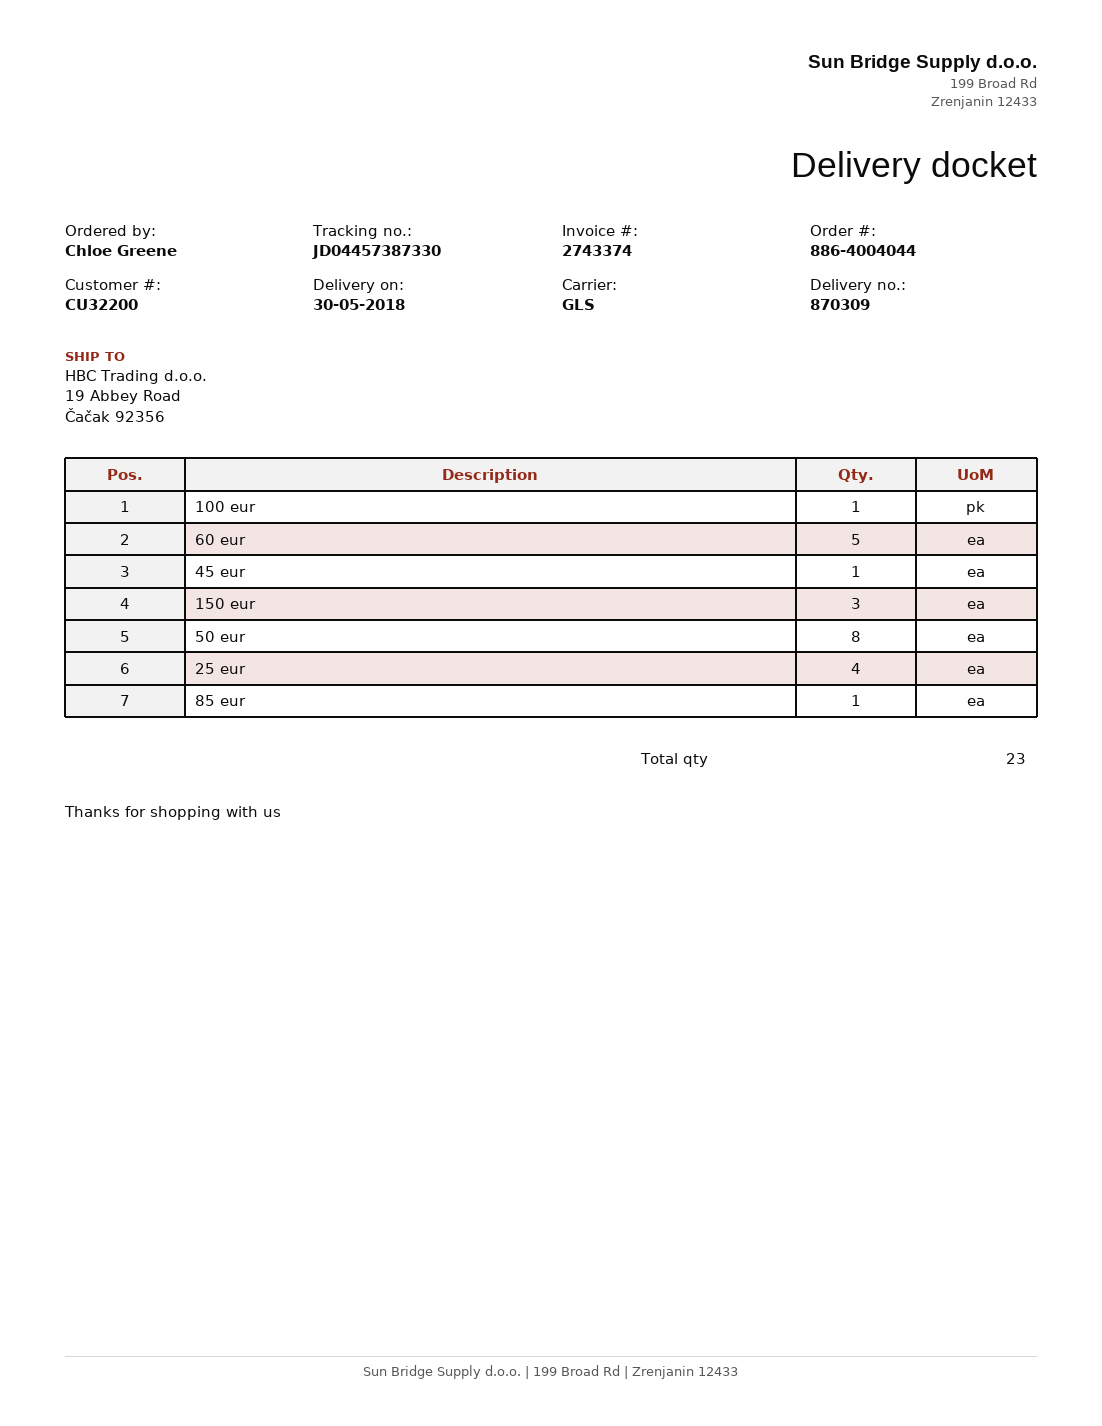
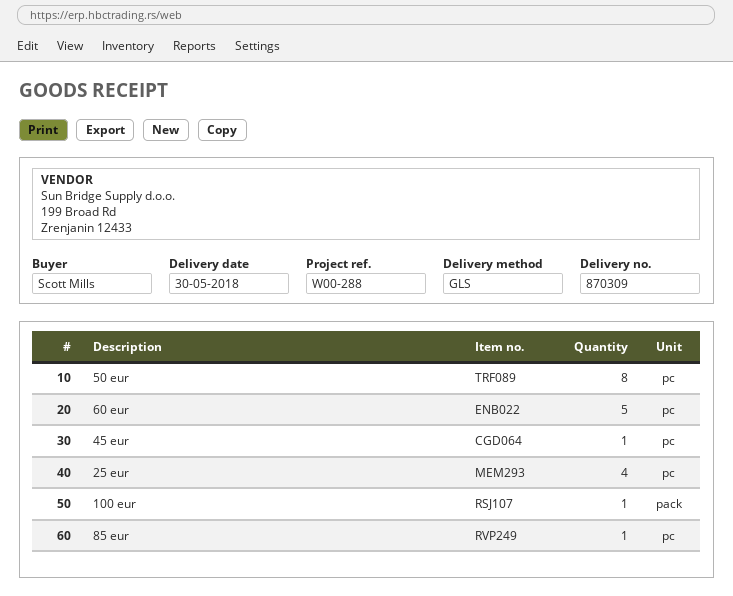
ordered by: Chloe Greene -> Scott Mills
150 eur: 3 -> none

